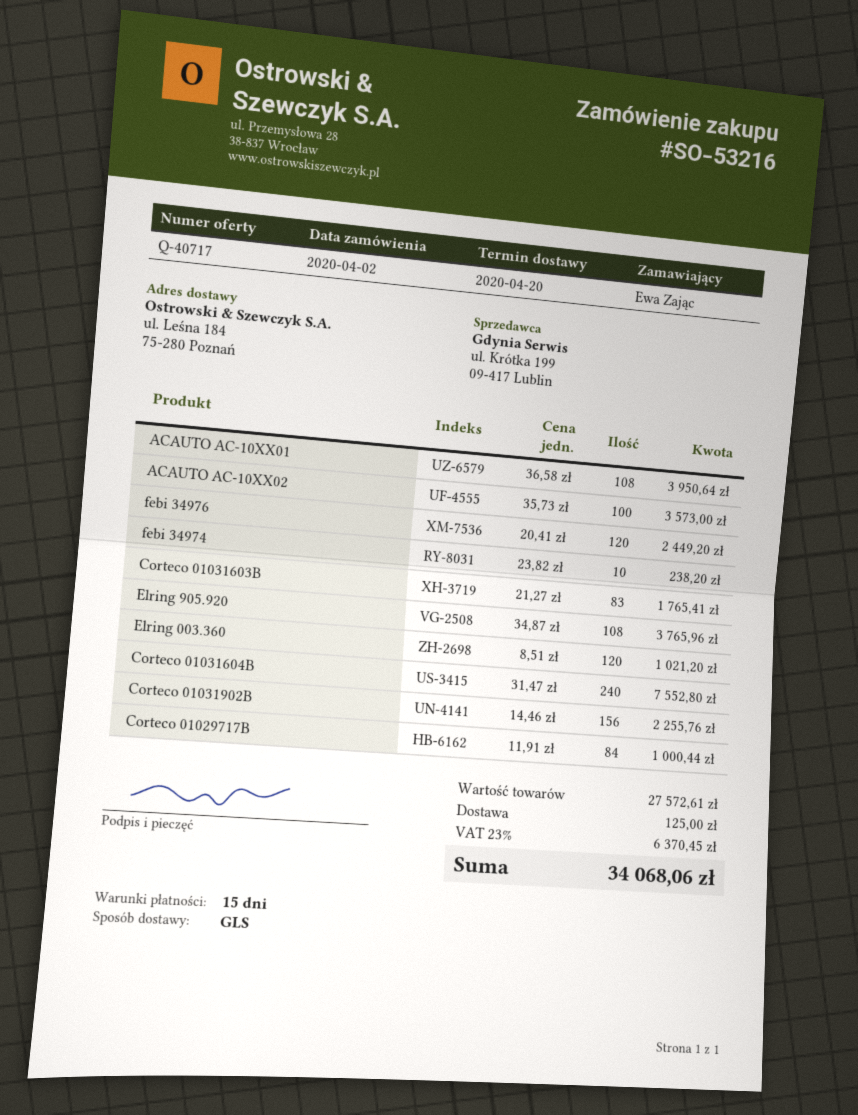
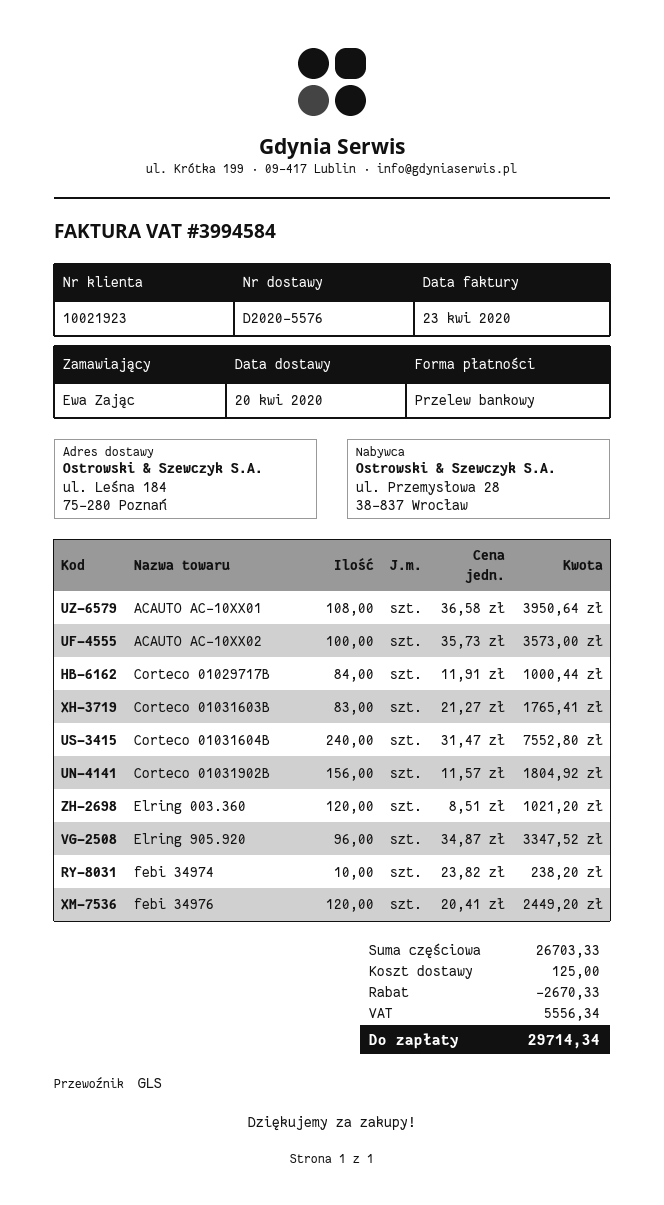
Elring 905.920: 108 x 34.87 = 3765.96 -> 96 x 34.87 = 3347.52
Corteco 01031902B: 156 x 14.46 = 2255.76 -> 156 x 11.57 = 1804.92
subtotal: 27572.61 -> 26703.33
discount: none -> 2670.33
tax: 6370.45 -> 5556.34
total: 34068.06 -> 29714.34

